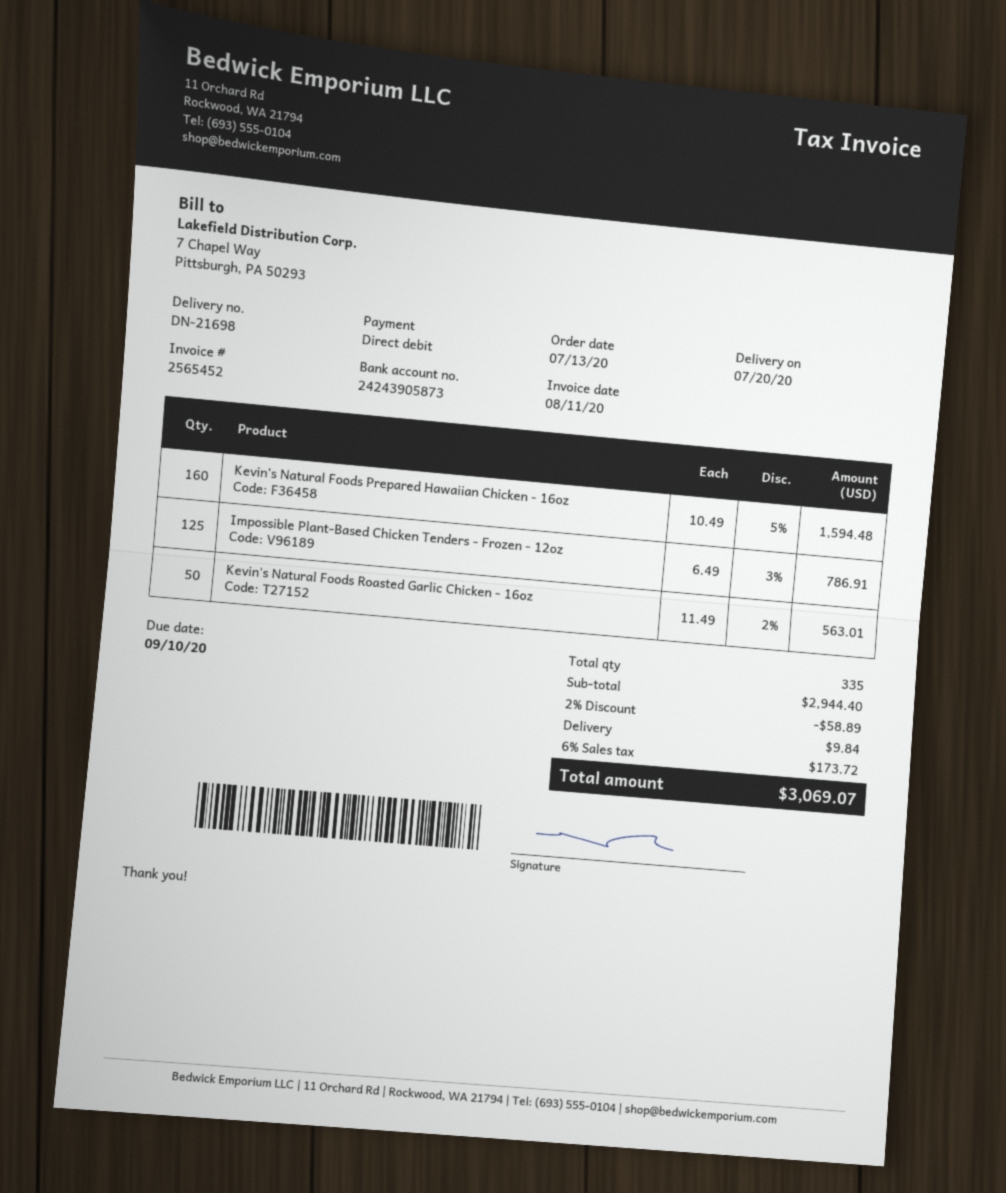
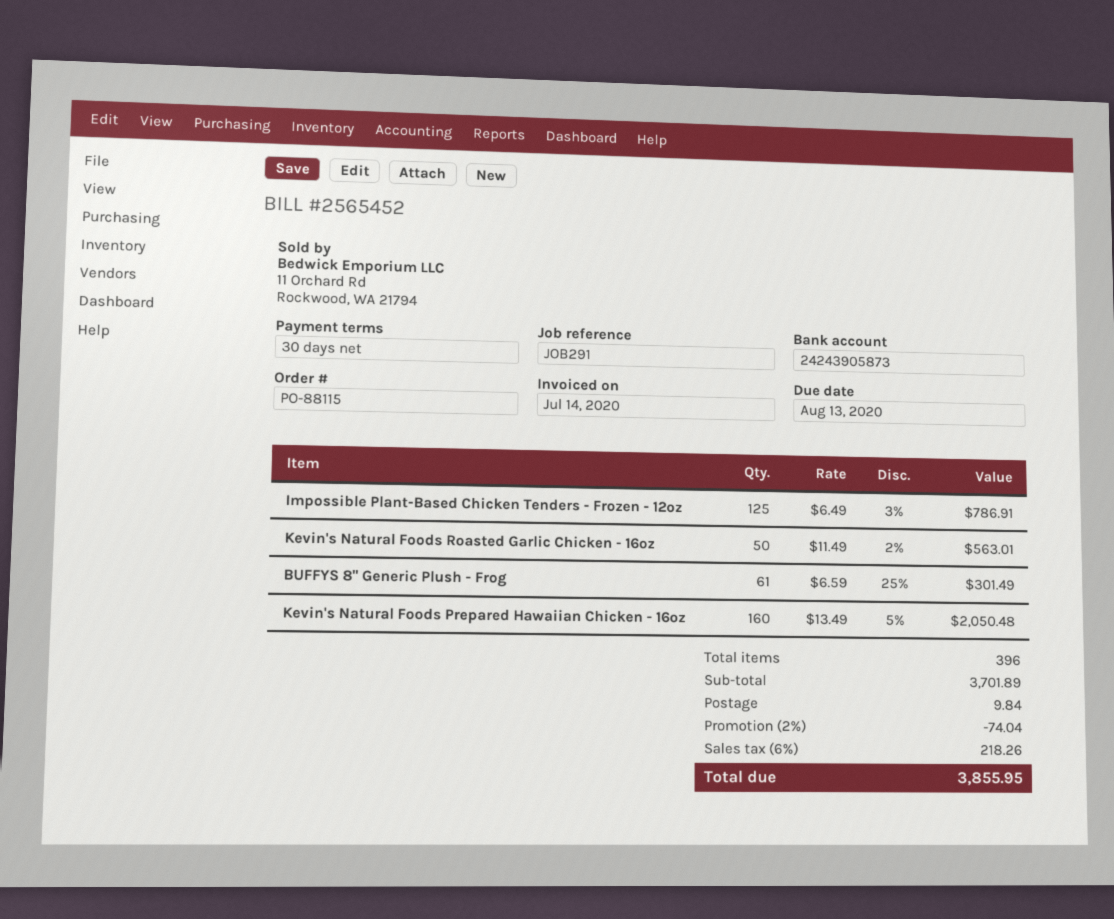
invoice date: 2020-08-11 -> 2020-07-14
due date: 2020-09-10 -> 2020-08-13
Kevin's Natural Foods Prepared Hawaiian Chicken - 16oz: 160 x 10.49 - 5% = 1594.48 -> 160 x 13.49 - 5% = 2050.48
BUFFYS 8" Generic Plush - Frog: none -> 61 x 6.59 - 25% = 301.49
total quantity: 335 -> 396
subtotal: 2944.40 -> 3701.89
discount: 2% = 58.89 -> 2% = 74.04
tax: 6% = 173.72 -> 6% = 218.26
total: 3069.07 -> 3855.95

